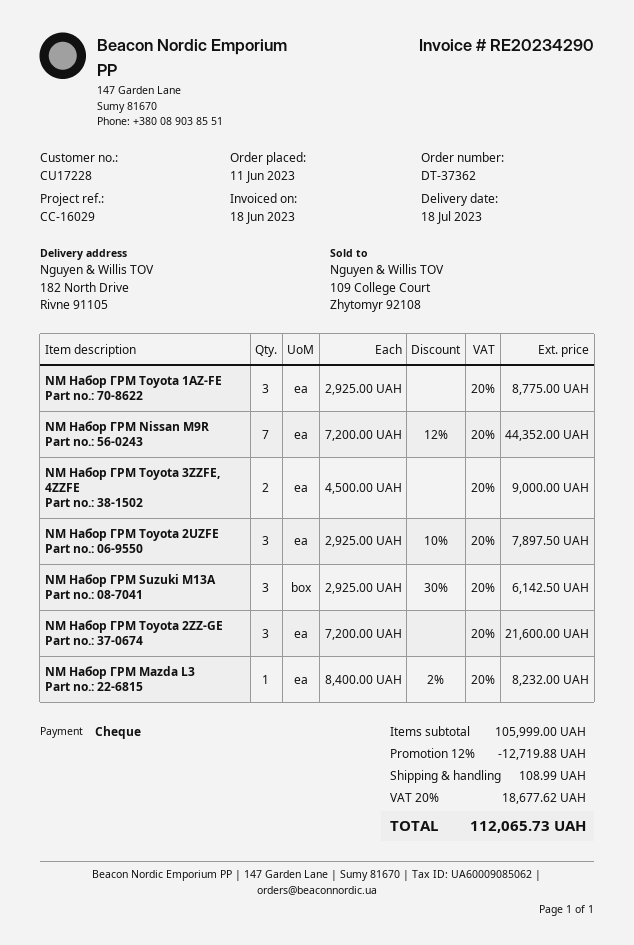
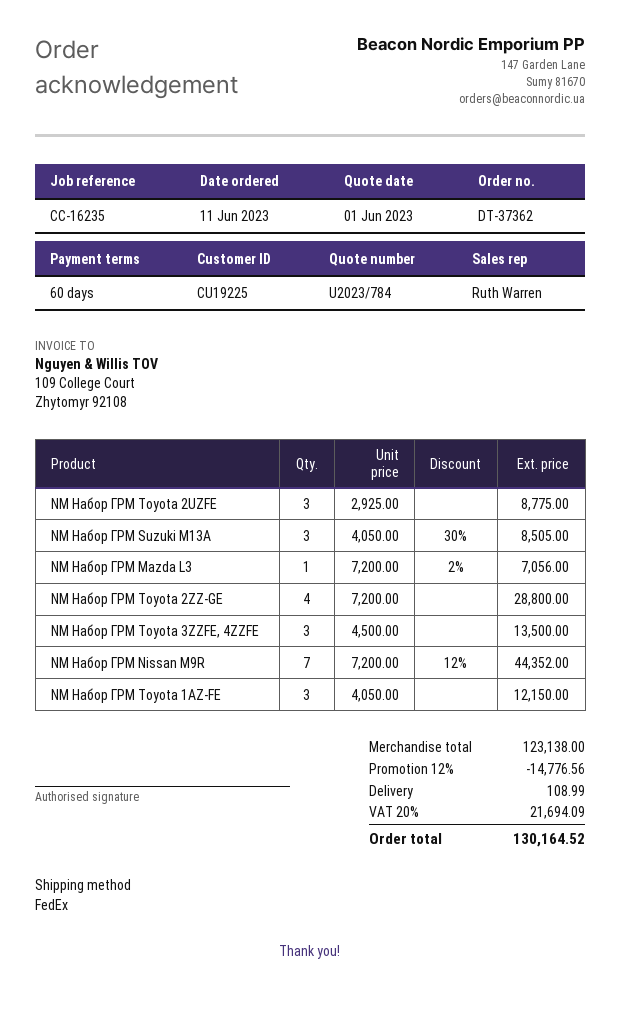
customer number: CU17228 -> CU19225
reference: CC-16029 -> CC-16235
NM Набор ГРМ Toyota 1AZ-FE: 3 x 2925.00 = 8775.00 -> 3 x 4050.00 = 12150.00
NM Набор ГРМ Toyota 3ZZFE, 4ZZFE: 2 x 4500.00 = 9000.00 -> 3 x 4500.00 = 13500.00
NM Набор ГРМ Toyota 2UZFE: 3 x 2925.00 - 10% = 7897.50 -> 3 x 2925.00 = 8775.00
NM Набор ГРМ Suzuki M13A: 3 x 2925.00 - 30% = 6142.50 -> 3 x 4050.00 - 30% = 8505.00
NM Набор ГРМ Toyota 2ZZ-GE: 3 x 7200.00 = 21600.00 -> 4 x 7200.00 = 28800.00
NM Набор ГРМ Mazda L3: 1 x 8400.00 - 2% = 8232.00 -> 1 x 7200.00 - 2% = 7056.00
subtotal: 105999.00 -> 123138.00
discount: 12% = 12719.88 -> 12% = 14776.56
tax: 20% = 18677.62 -> 20% = 21694.09
total: 112065.73 -> 130164.52

